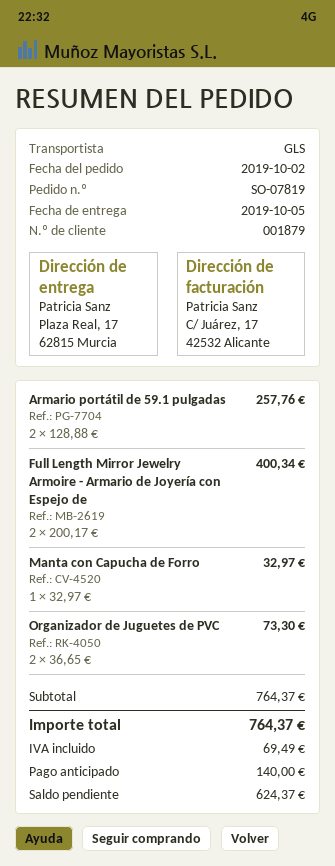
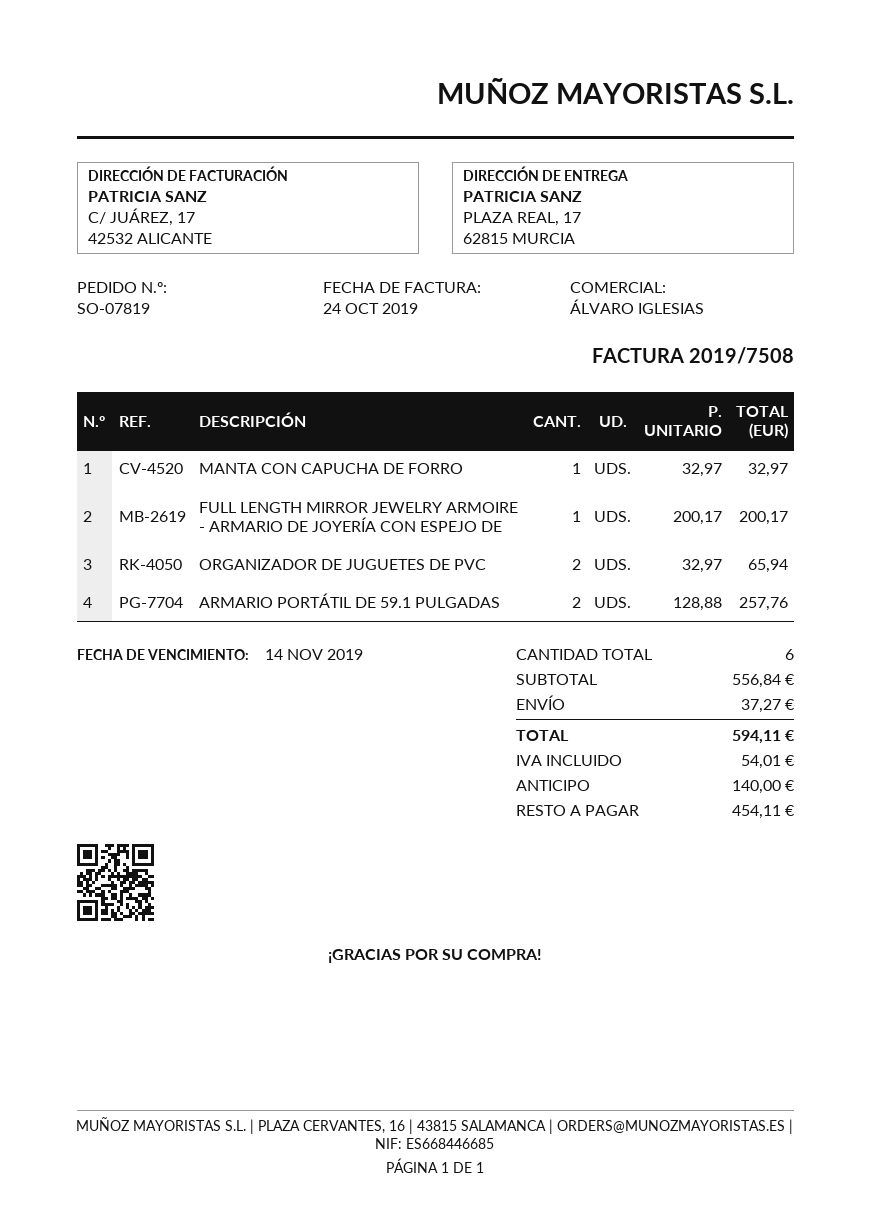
Full Length Mirror Jewelry Armoire - Armario de Joyería con Espejo de: 2 x 200.17 = 400.34 -> 1 x 200.17 = 200.17
Organizador de Juguetes de PVC: 2 x 36.65 = 73.30 -> 2 x 32.97 = 65.94
subtotal: 764.37 -> 556.84
shipping: none -> 37.27
tax: 69.49 -> 54.01
total: 764.37 -> 594.11
balance: 624.37 -> 454.11

